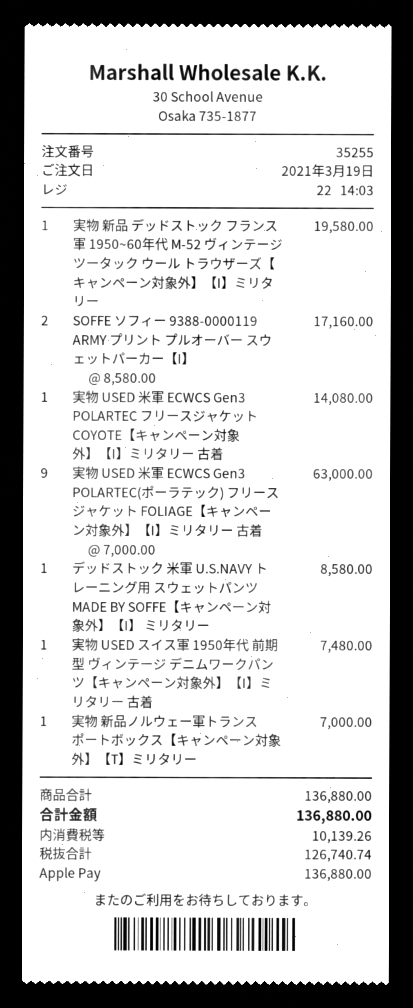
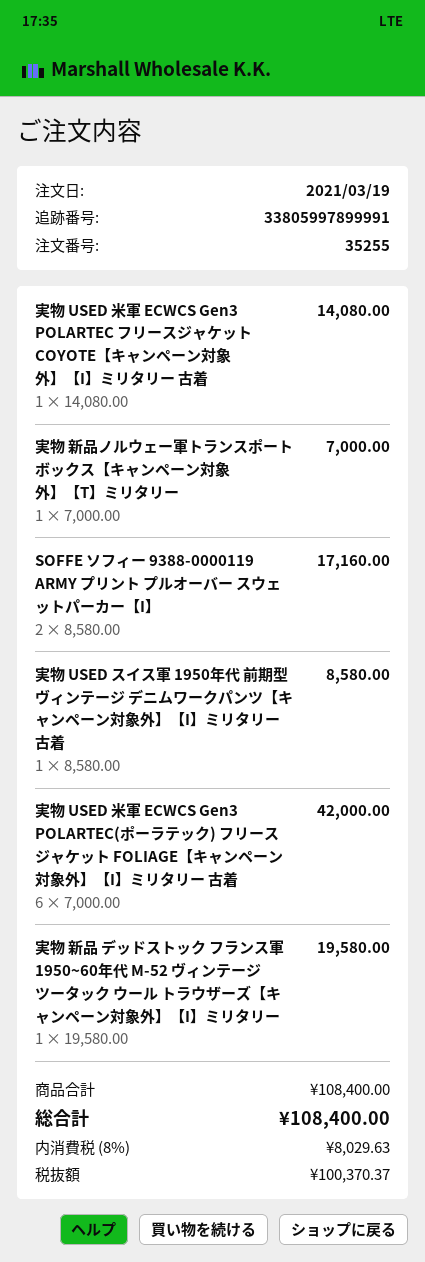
実物 USED 米軍 ECWCS Gen3 POLARTEC(ポーラテック) フリースジャケット FOLIAGE【キャンペーン対象外】【I】ミリタリー 古着: 9 x 7000.00 = 63000.00 -> 6 x 7000.00 = 42000.00
デッドストック 米軍 U.S.NAVY トレーニング用 スウェットパンツ MADE BY SOFFE【キャンペーン対象外】【I】 ミリタリー: 1 x 8580.00 = 8580.00 -> none
実物 USED スイス軍 1950年代 前期型 ヴィンテージ デニムワークパンツ【キャンペーン対象外】【I】ミリタリー 古着: 1 x 7480.00 = 7480.00 -> 1 x 8580.00 = 8580.00
subtotal: 136880.00 -> 108400.00
net: 126740.74 -> 100370.37
tax: 10139.26 -> 8029.63
total: 136880.00 -> 108400.00

